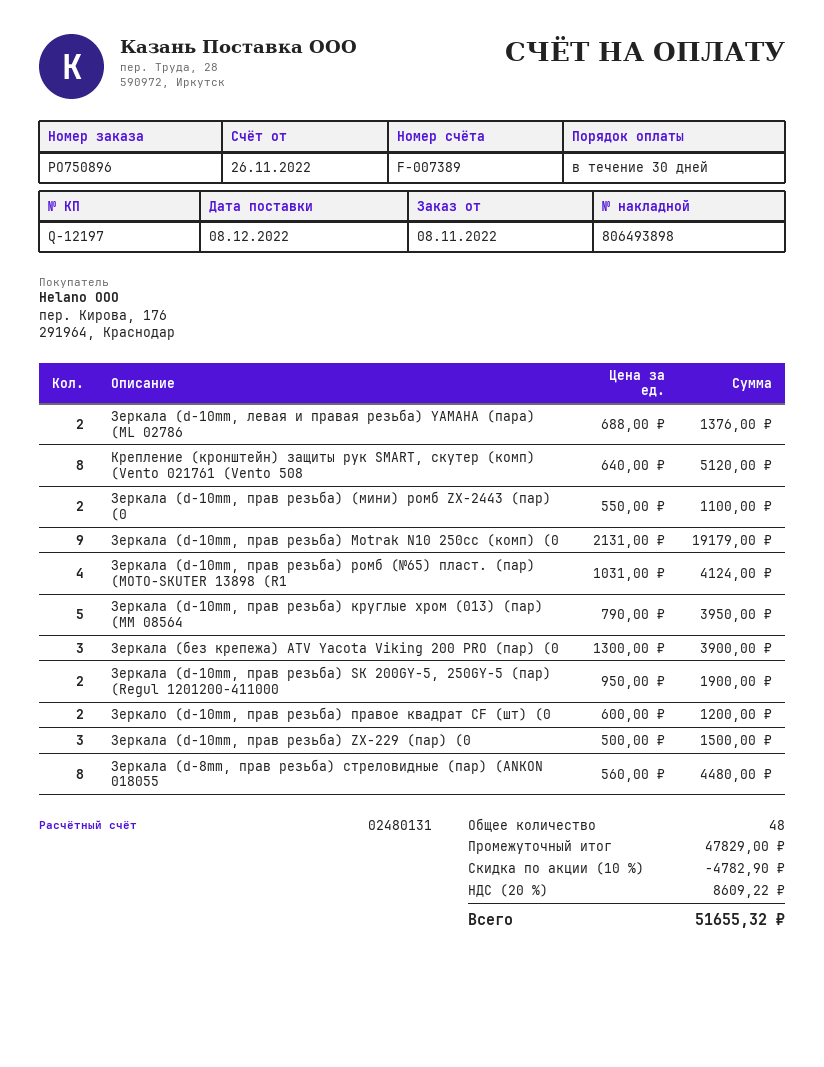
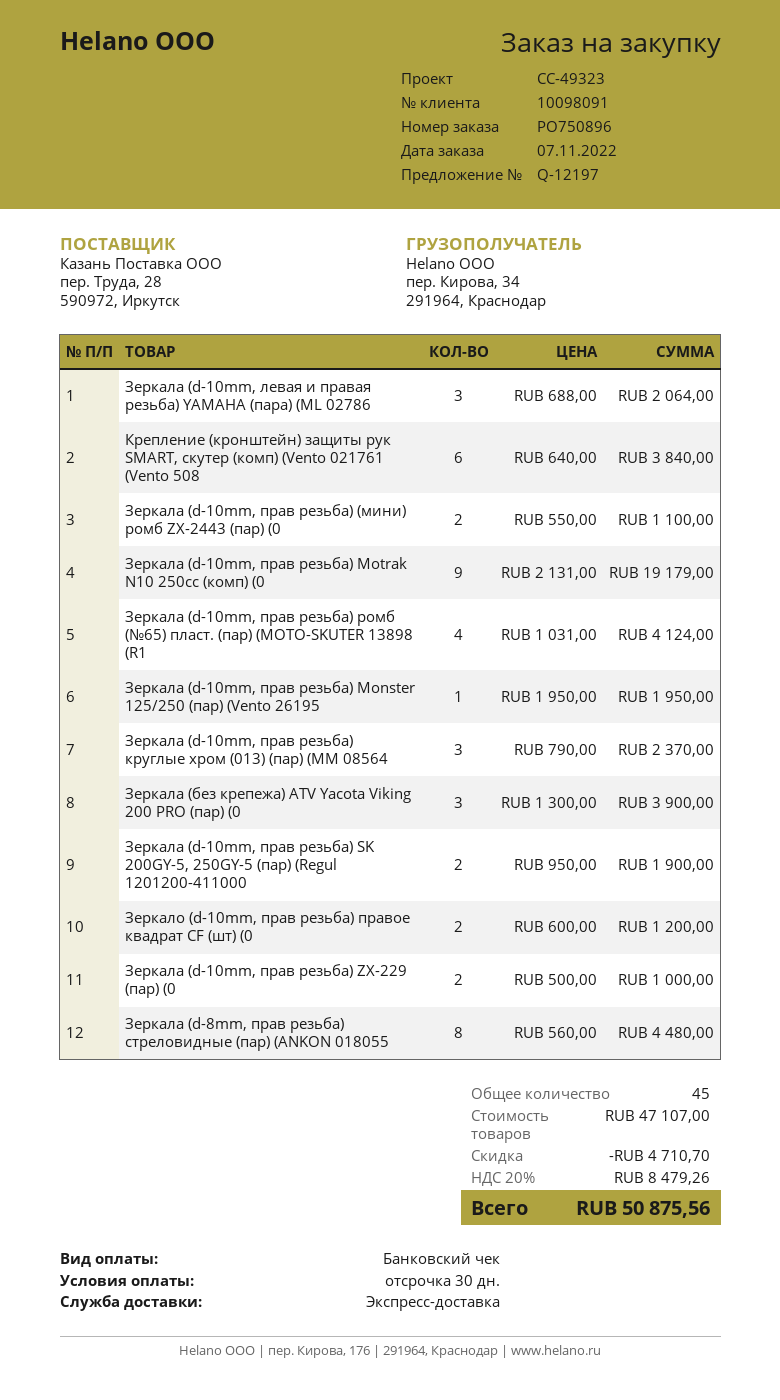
order date: 2022-11-08 -> 2022-11-07
Зеркала (d-10mm, левая и правая резьба) YAMAHA (пара) (ML 02786: 2 x 688.00 = 1376.00 -> 3 x 688.00 = 2064.00
Крепление (кронштейн) защиты рук SMART, скутер (комп) (Vento 021761 (Vento 508: 8 x 640.00 = 5120.00 -> 6 x 640.00 = 3840.00
Зеркала (d-10mm, прав резьба) круглые хром (013) (пар) (MM 08564: 5 x 790.00 = 3950.00 -> 3 x 790.00 = 2370.00
Зеркала (d-10mm, прав резьба) ZX-229 (пар) (0: 3 x 500.00 = 1500.00 -> 2 x 500.00 = 1000.00
Зеркала (d-10mm, прав резьба) Monster 125/250 (пар) (Vento 26195: none -> 1 x 1950.00 = 1950.00
total quantity: 48 -> 45
subtotal: 47829.00 -> 47107.00
discount: 4782.90 -> 4710.70
tax: 20% = 8609.22 -> 20% = 8479.26
total: 51655.32 -> 50875.56

